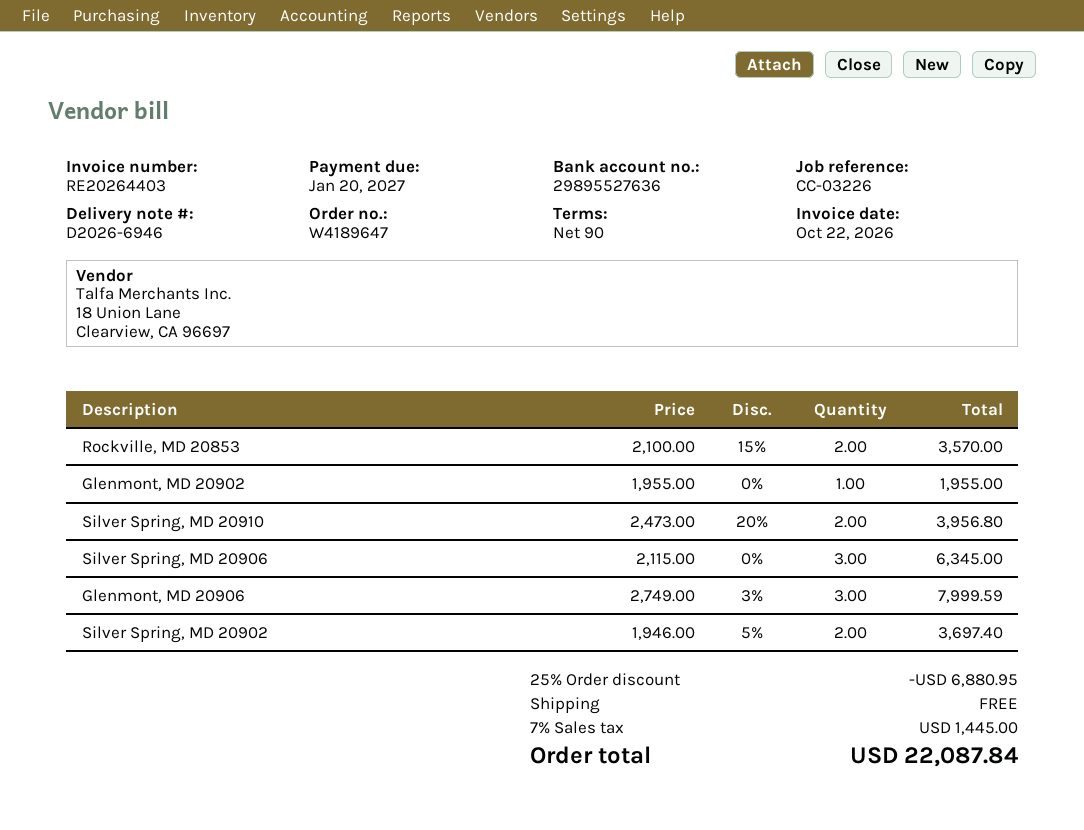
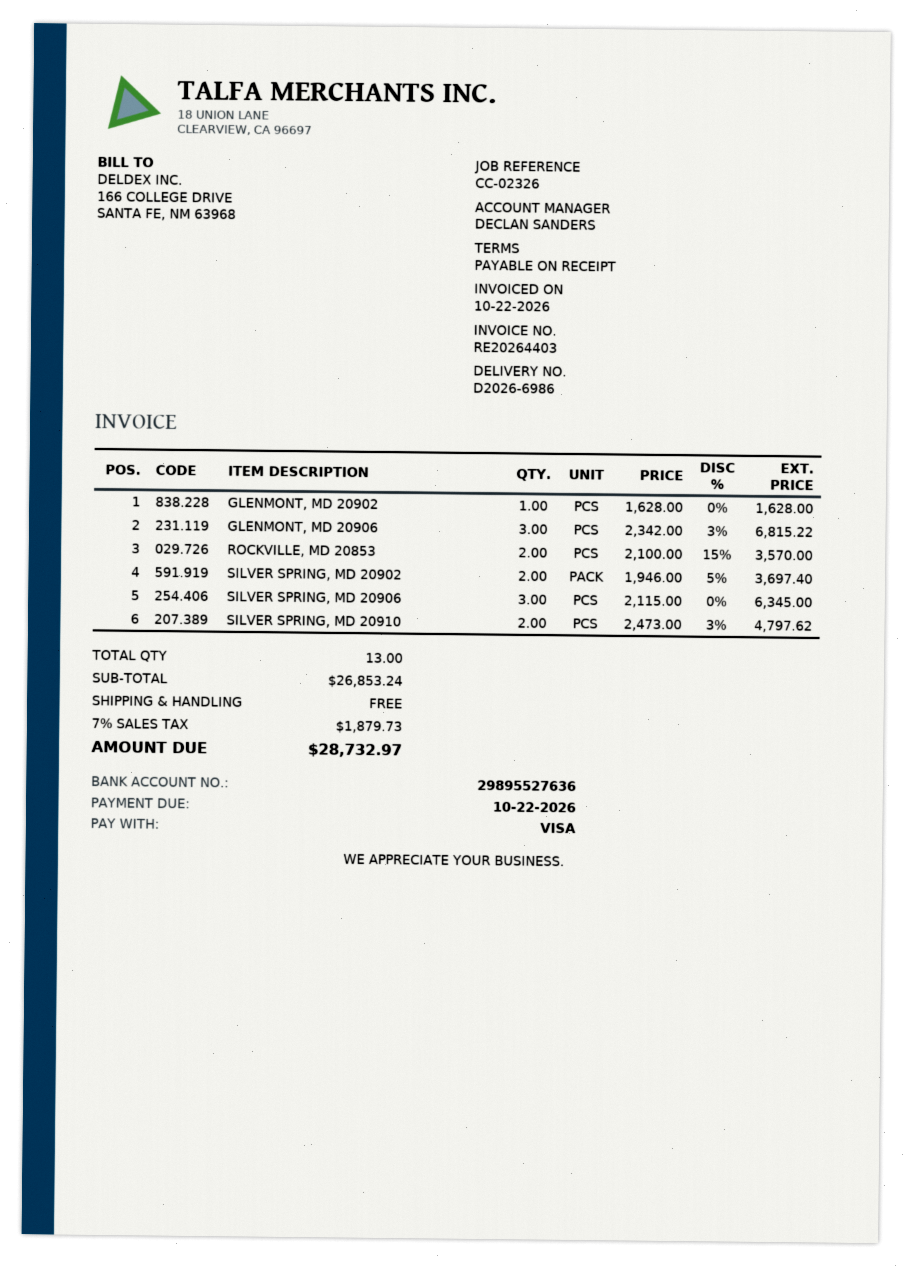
delivery note number: D2026-6946 -> D2026-6986
payment terms: 90 days -> on receipt
due date: 2027-01-20 -> 2026-10-22
reference: CC-03226 -> CC-02326
Glenmont, MD 20902: 1 x 1955.00 = 1955.00 -> 1 x 1628.00 = 1628.00
Silver Spring, MD 20910: 2 x 2473.00 - 20% = 3956.80 -> 2 x 2473.00 - 3% = 4797.62
Glenmont, MD 20906: 3 x 2749.00 - 3% = 7999.59 -> 3 x 2342.00 - 3% = 6815.22
discount: 25% = 6880.95 -> none
tax: 7% = 1445.00 -> 7% = 1879.73
total: 22087.84 -> 28732.97

